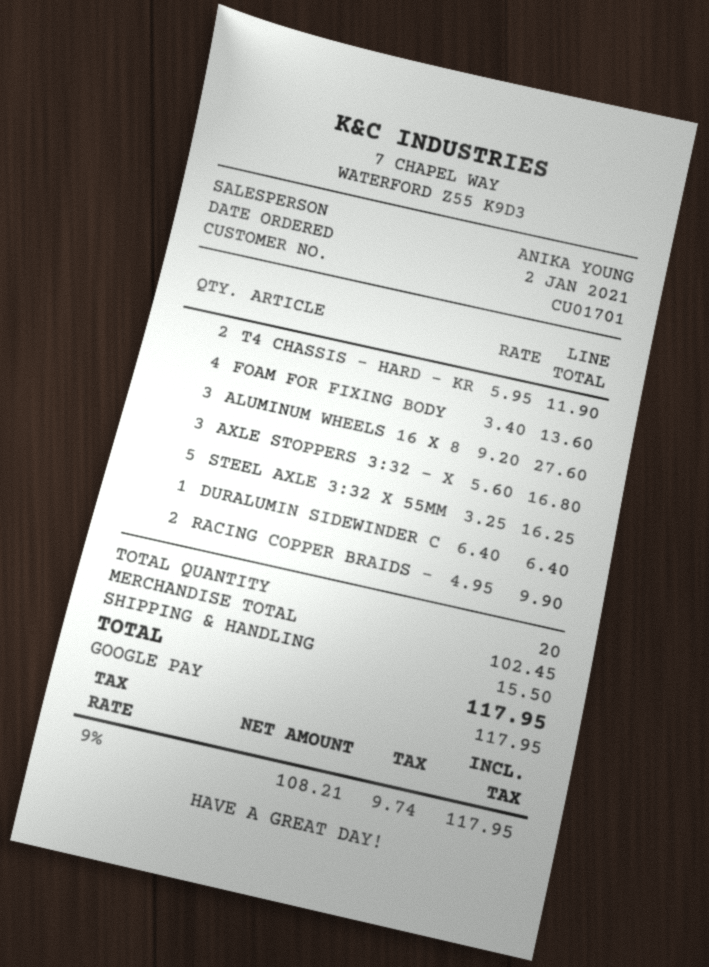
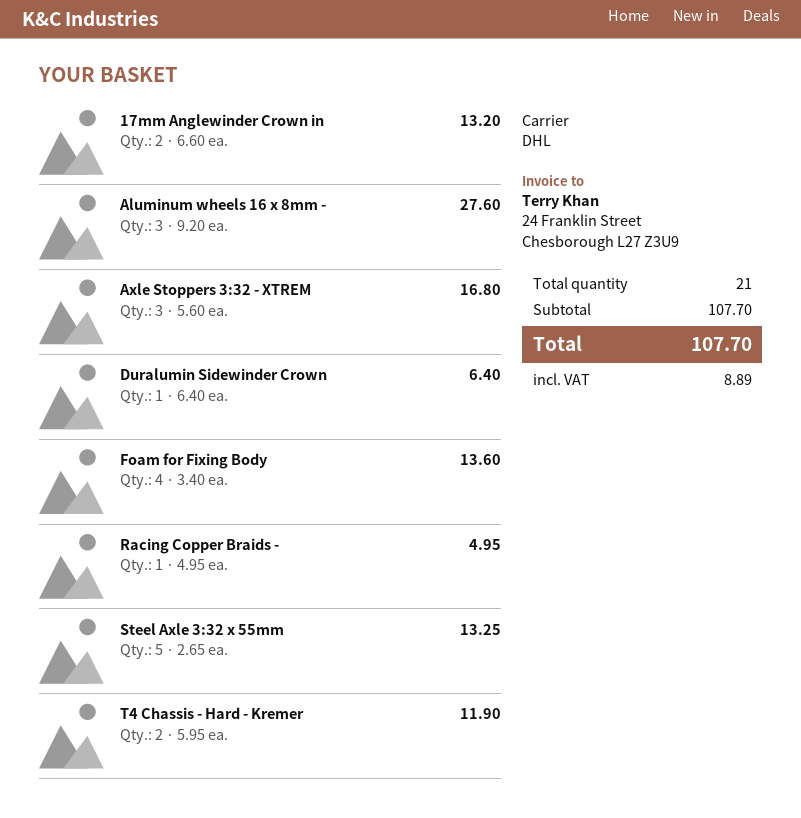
STEEL AXLE 3:32 X 55MM: 5 x 3.25 = 16.25 -> 5 x 2.65 = 13.25
RACING COPPER BRAIDS -: 2 x 4.95 = 9.90 -> 1 x 4.95 = 4.95
17mm Anglewinder Crown in: none -> 2 x 6.60 = 13.20
total quantity: 20 -> 21
subtotal: 102.45 -> 107.70
shipping: 15.50 -> none
tax: 9.74 -> 8.89
total: 117.95 -> 107.70

